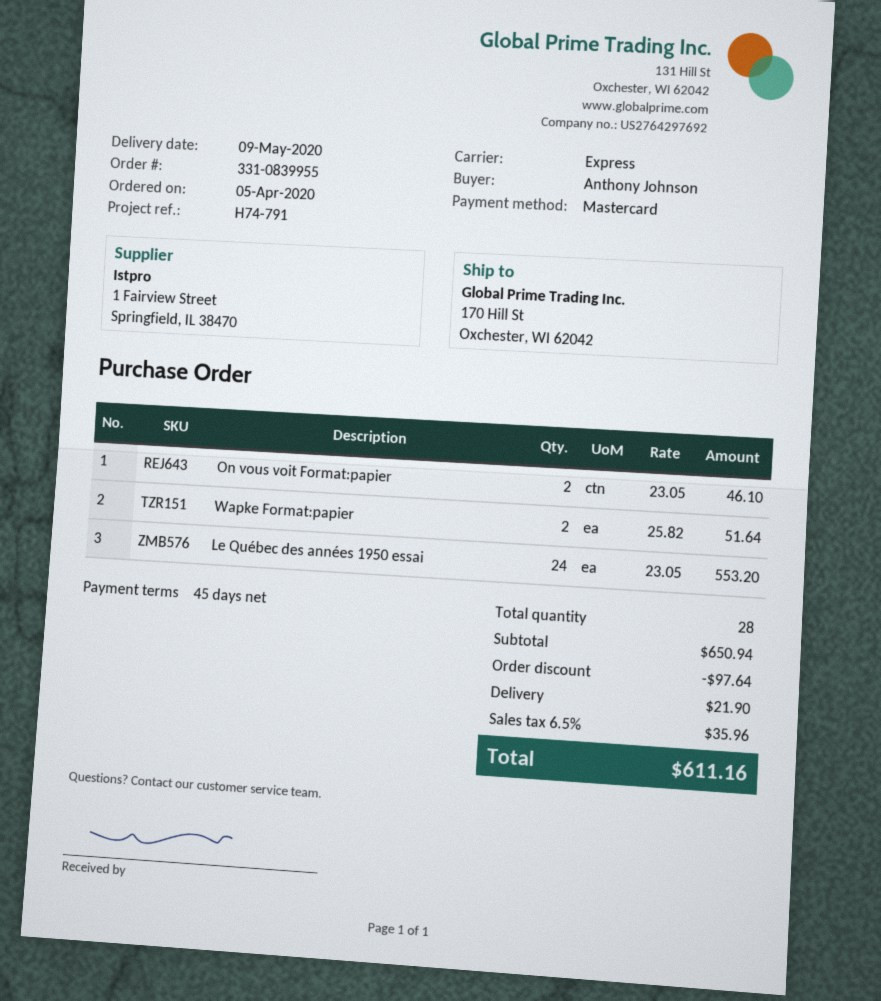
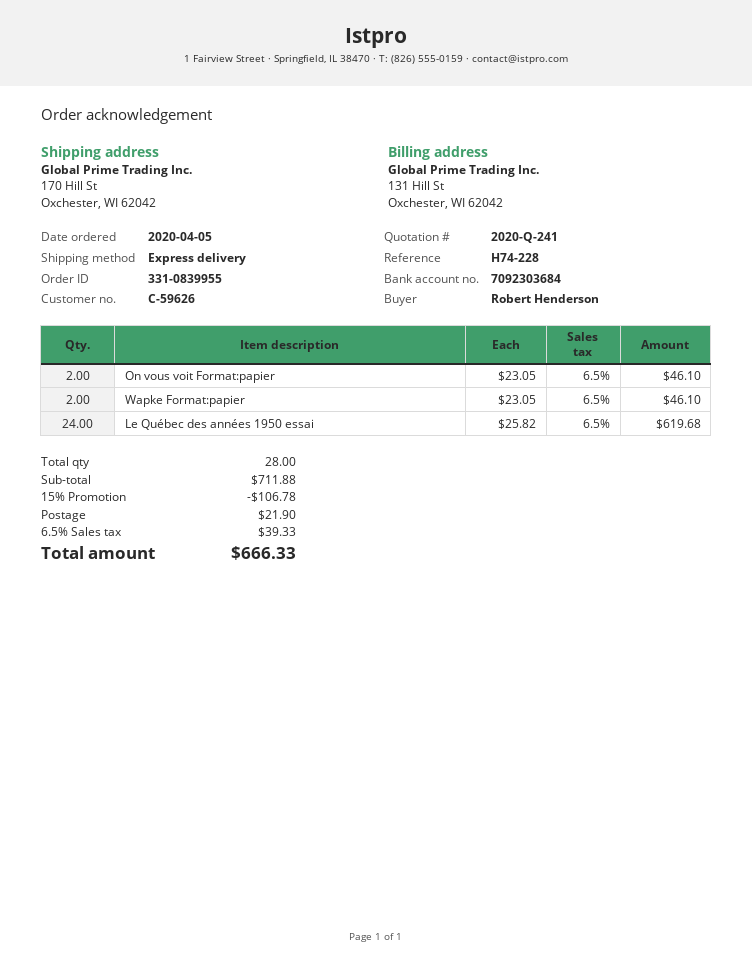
reference: H74-791 -> H74-228
ordered by: Anthony Johnson -> Robert Henderson
Wapke Format:papier: 2 x 25.82 = 51.64 -> 2 x 23.05 = 46.10
Le Québec des années 1950 essai: 24 x 23.05 = 553.20 -> 24 x 25.82 = 619.68
subtotal: 650.94 -> 711.88
discount: 97.64 -> 106.78
tax: 6.5% = 35.96 -> 6.5% = 39.33
total: 611.16 -> 666.33

